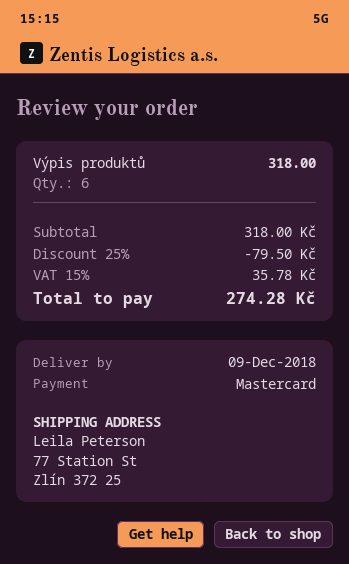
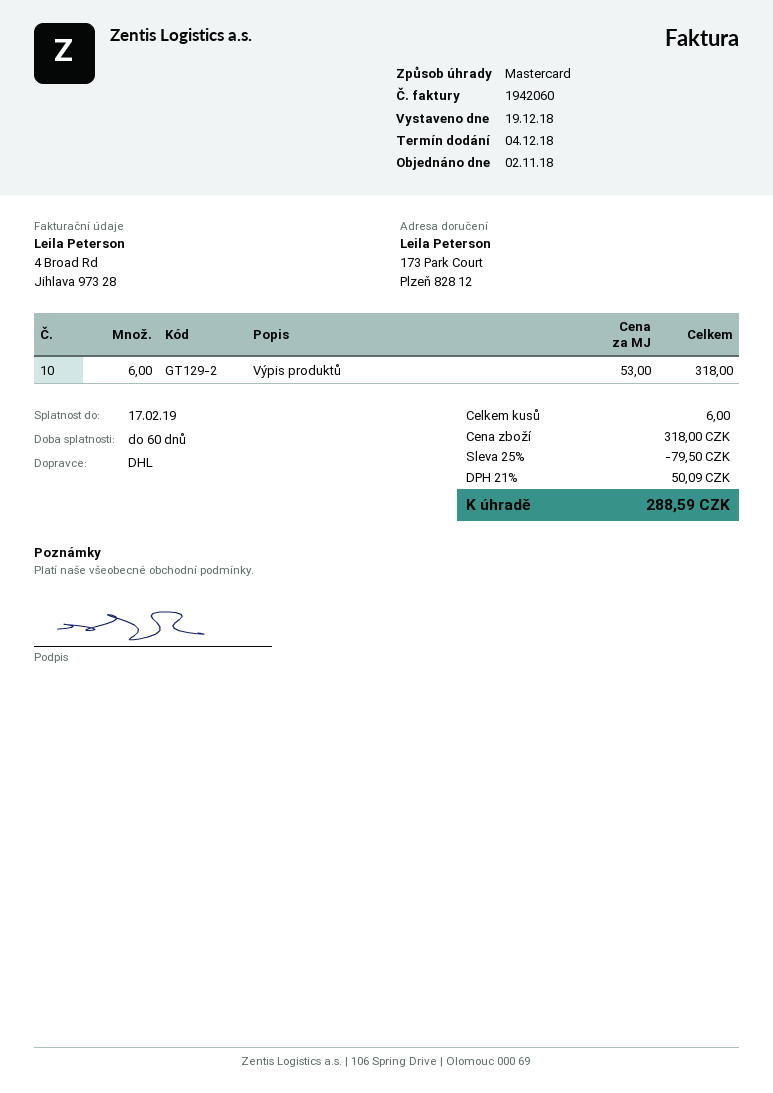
delivery date: 2018-12-09 -> 2018-12-04
ship to: 77 Station St, Zlín 372 25 -> 173 Park Court, Plzeň 828 12
tax: 15% = 35.78 -> 21% = 50.09
total: 274.28 -> 288.59

